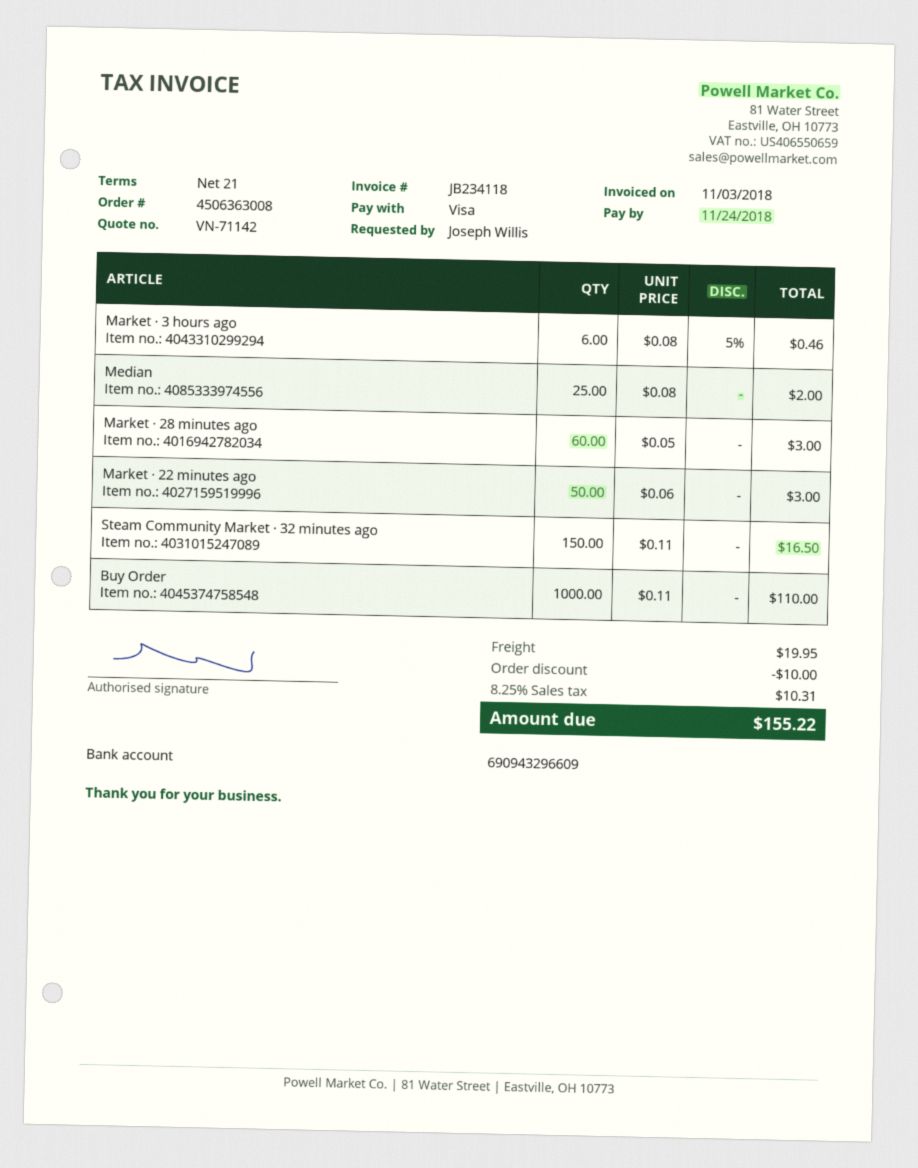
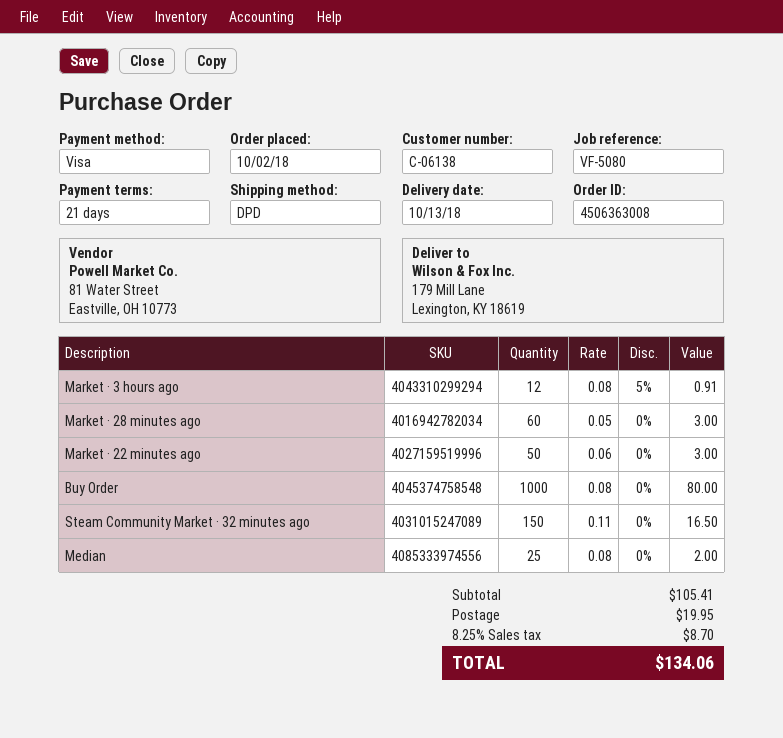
Market · 3 hours ago: 6 x 0.08 - 5% = 0.46 -> 12 x 0.08 - 5% = 0.91
Buy Order: 1000 x 0.11 = 110.00 -> 1000 x 0.08 = 80.00
discount: 10.00 -> none
tax: 8.25% = 10.31 -> 8.25% = 8.70
total: 155.22 -> 134.06

